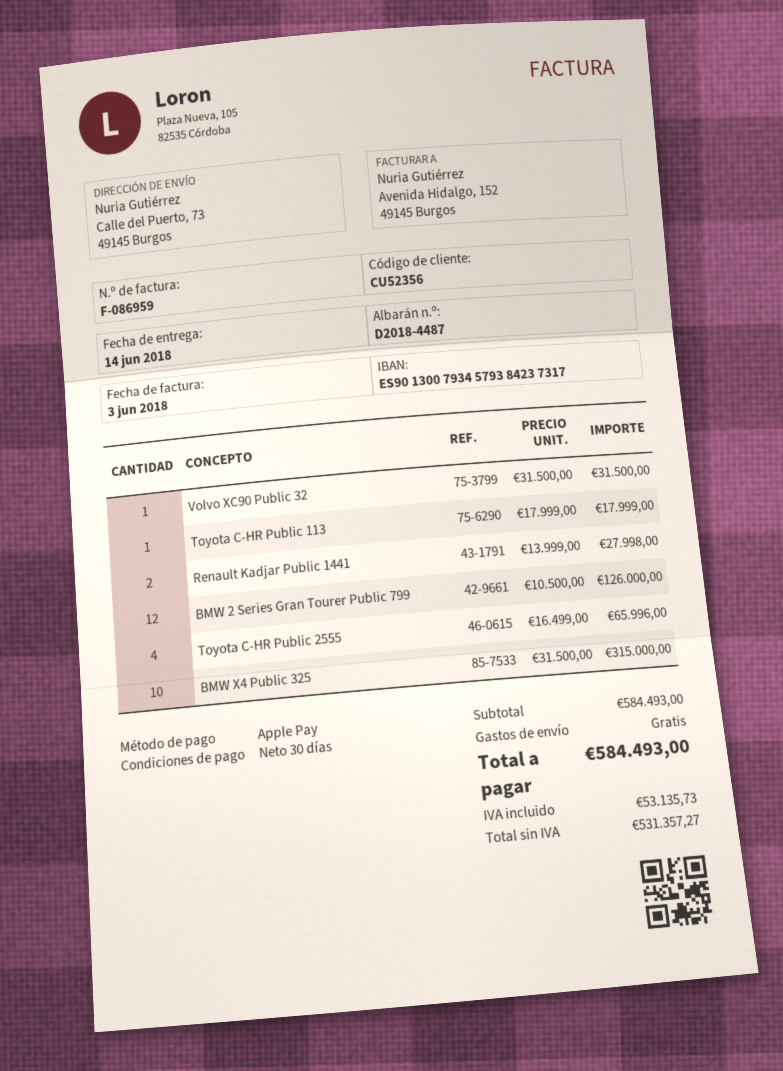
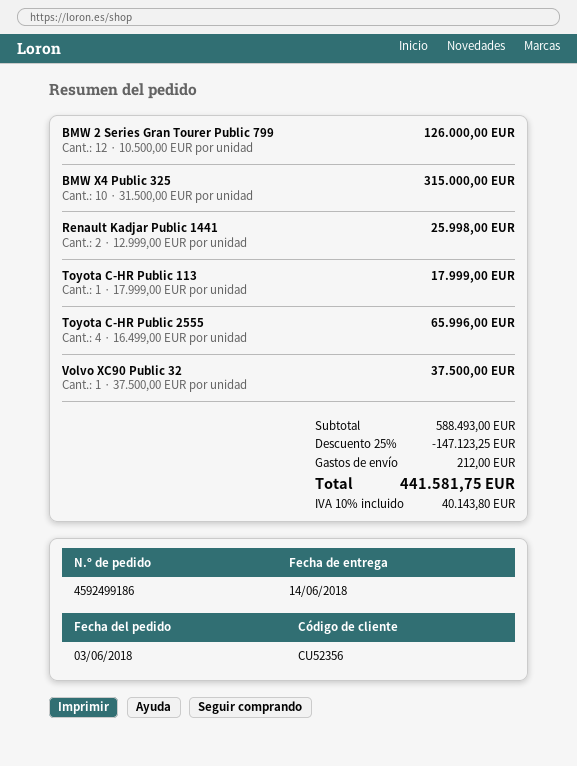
Volvo XC90 Public 32: 1 x 31500.00 = 31500.00 -> 1 x 37500.00 = 37500.00
Renault Kadjar Public 1441: 2 x 13999.00 = 27998.00 -> 2 x 12999.00 = 25998.00
subtotal: 584493.00 -> 588493.00
discount: none -> 25% = 147123.25
shipping: 0.00 -> 212.00
tax: 53135.73 -> 40143.80
total: 584493.00 -> 441581.75

